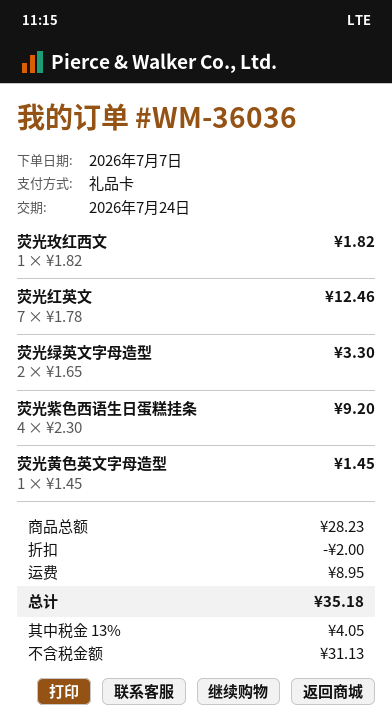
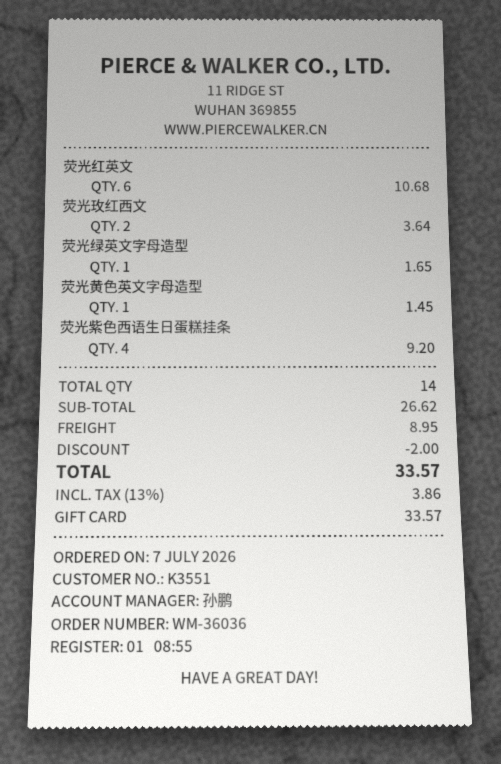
荧光玫红西文: 1 for 1.82 -> 2 for 3.64
荧光红英文: 7 for 12.46 -> 6 for 10.68
荧光绿英文字母造型: 2 for 3.30 -> 1 for 1.65
subtotal: 28.23 -> 26.62
tax: 13% = 4.05 -> 13% = 3.86
total: 35.18 -> 33.57

